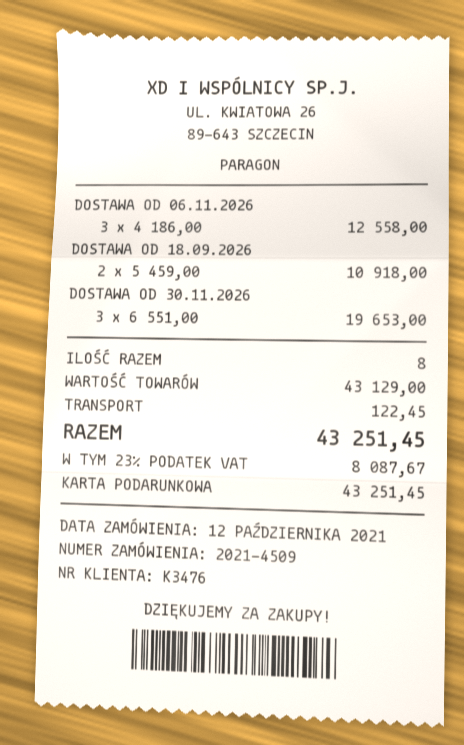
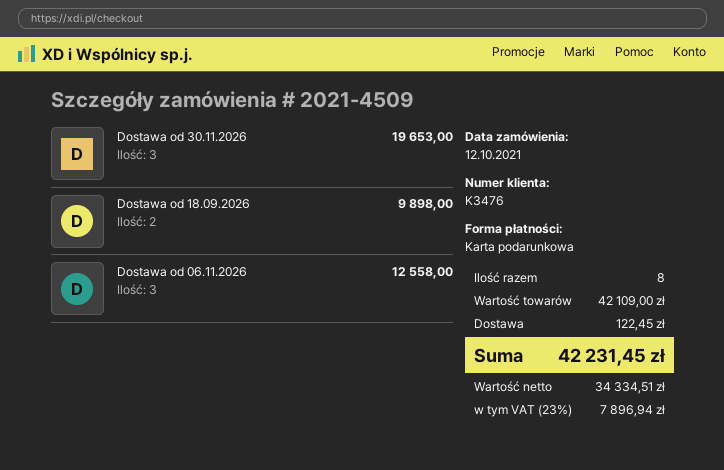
DOSTAWA OD 18.09.2026: 2 for 10918.00 -> 2 for 9898.00
subtotal: 43129.00 -> 42109.00
tax: 23% = 8087.67 -> 23% = 7896.94
total: 43251.45 -> 42231.45

